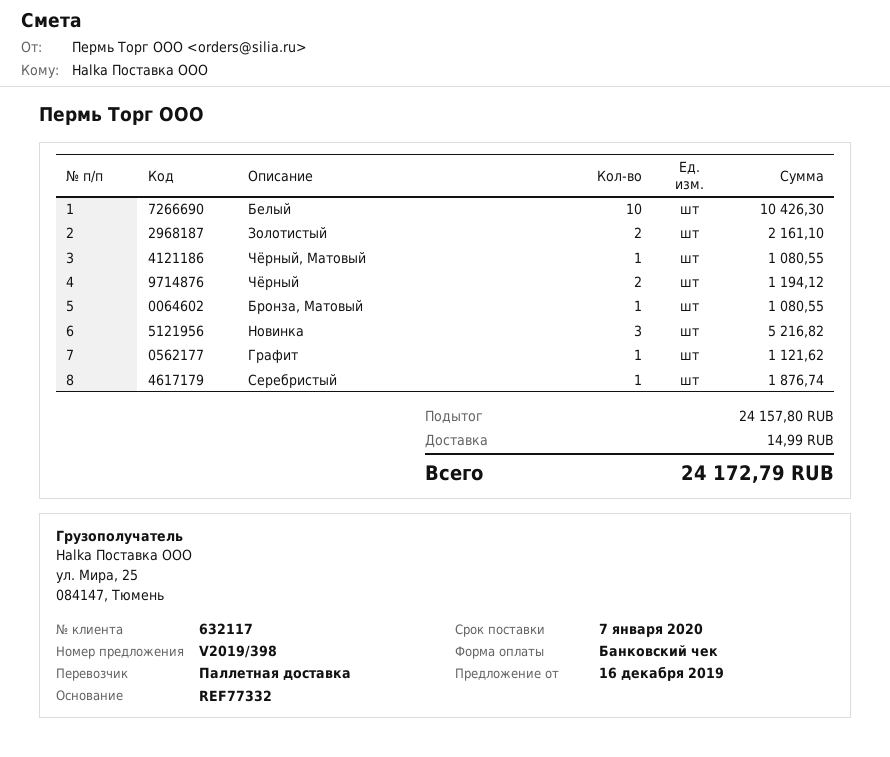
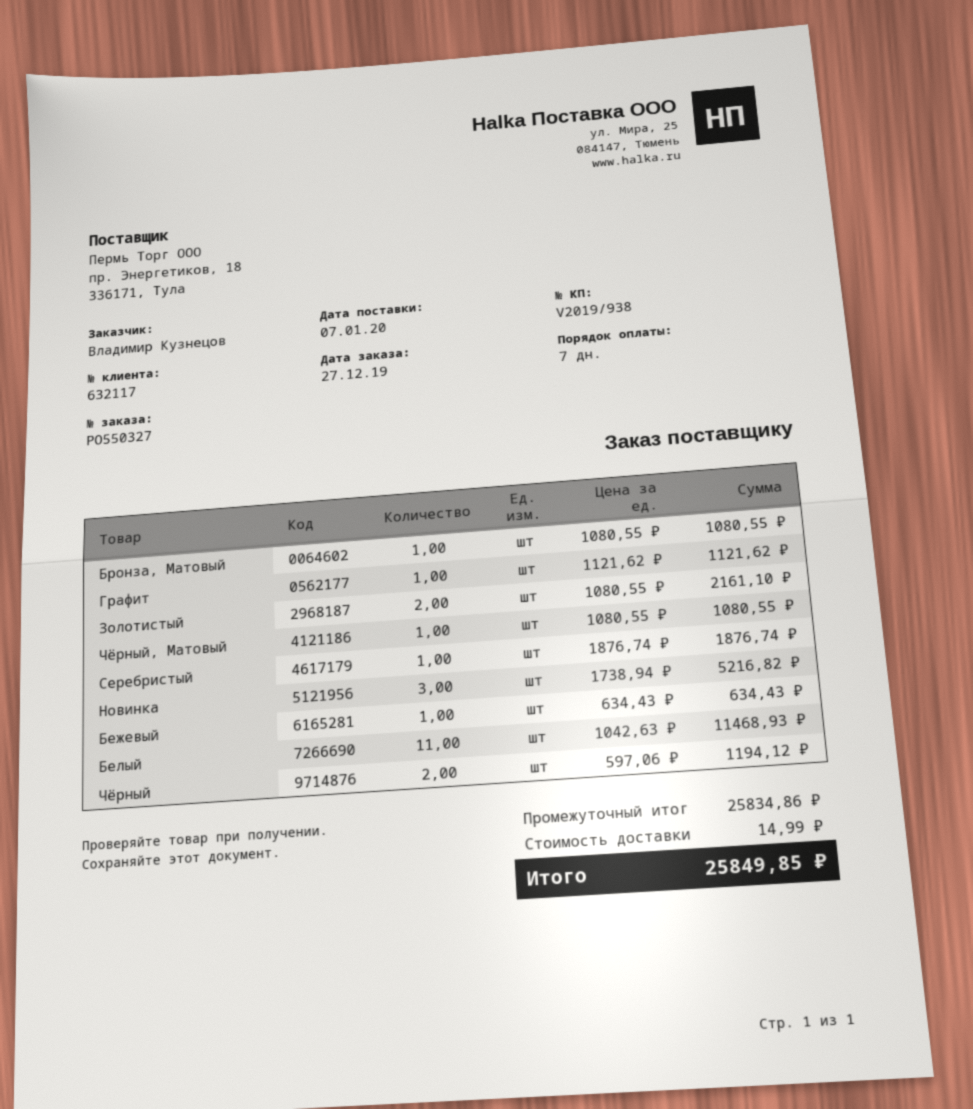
quote number: V2019/398 -> V2019/938
Белый: 10 for 10426.30 -> 11 for 11468.93
Бежевый: none -> 1 for 634.43
subtotal: 24157.80 -> 25834.86
total: 24172.79 -> 25849.85

